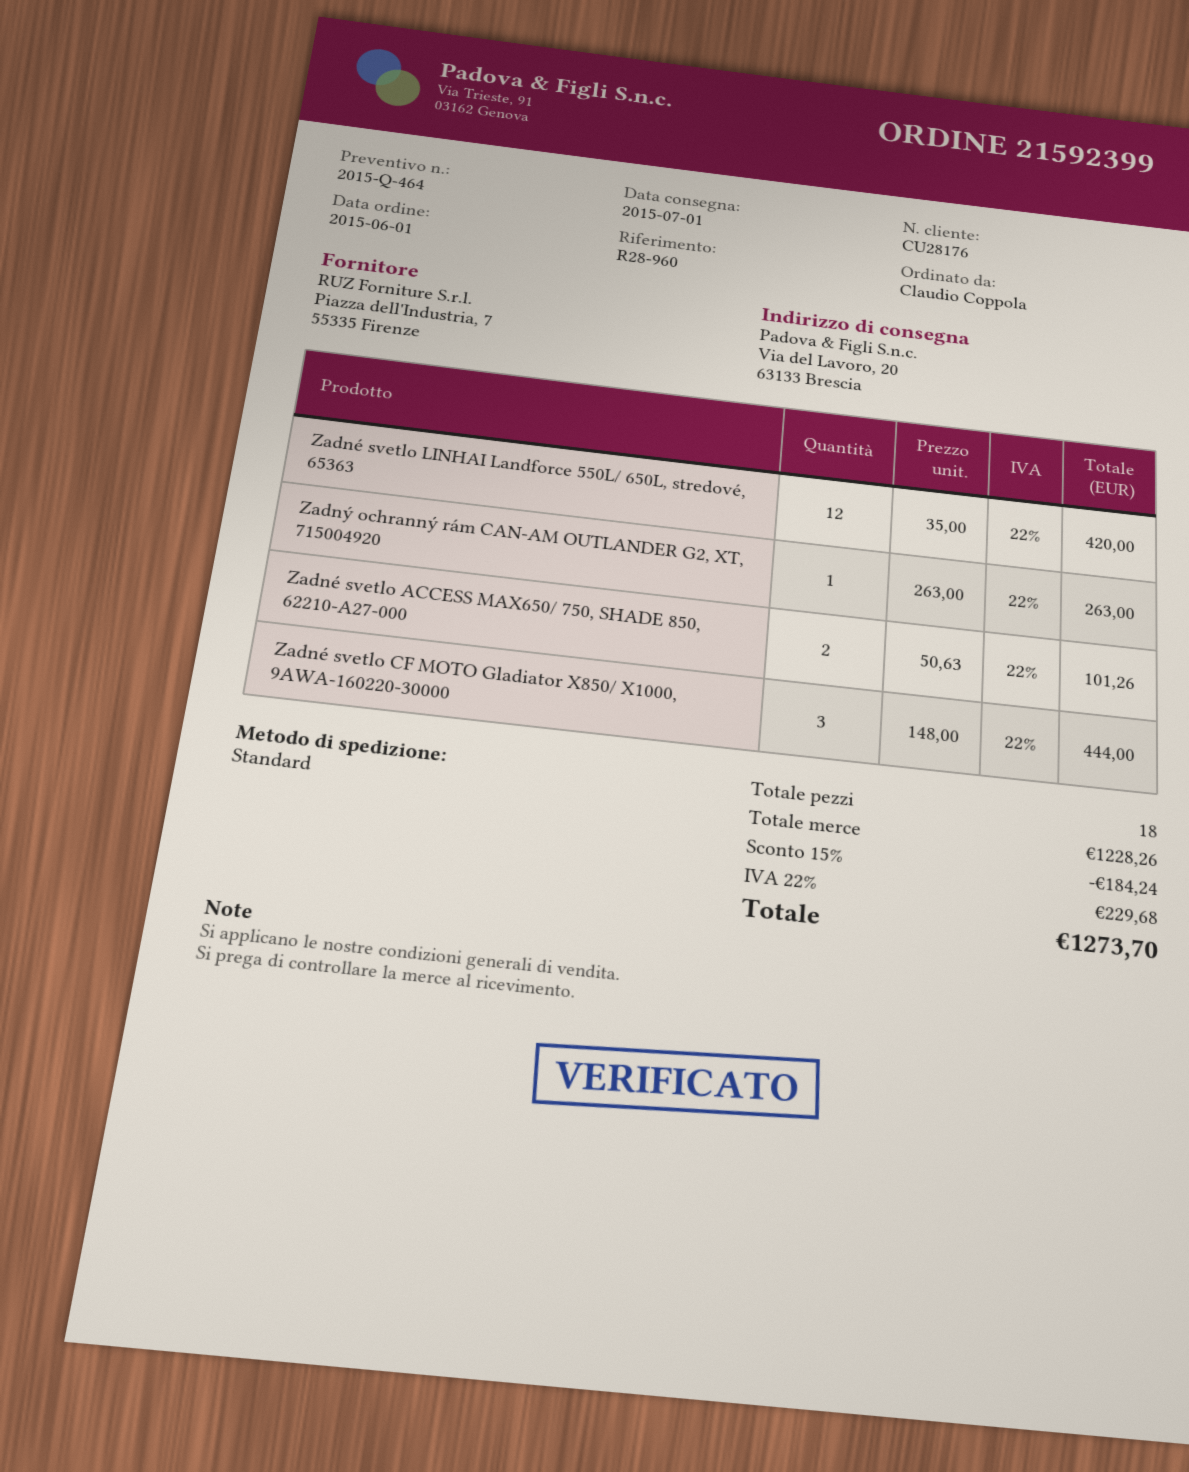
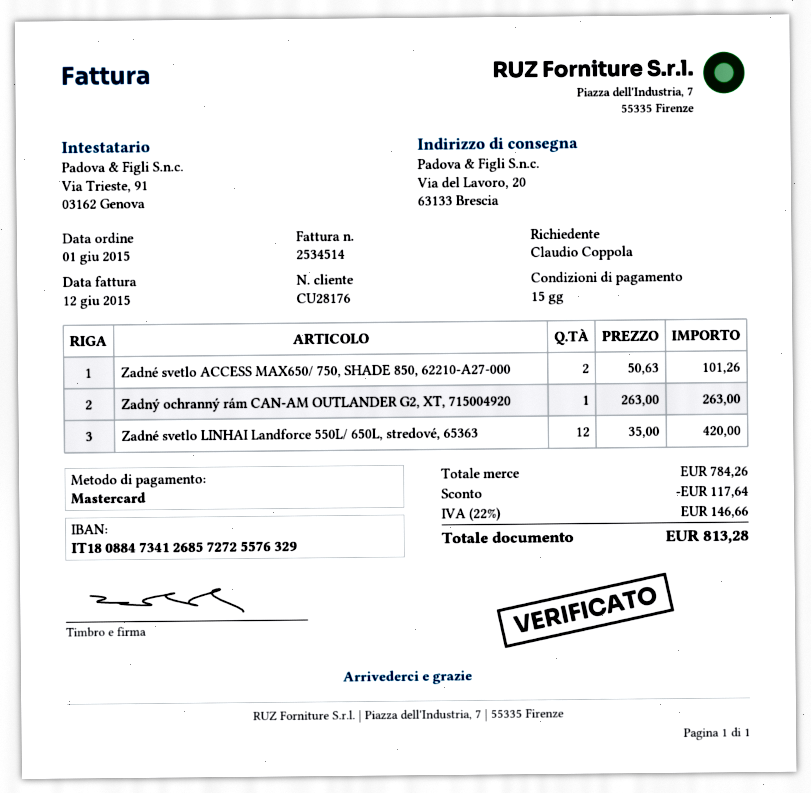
Zadné svetlo CF MOTO Gladiator X850/ X1000, 9AWA-160220-30000: 3 x 148.00 = 444.00 -> none
subtotal: 1228.26 -> 784.26
discount: 184.24 -> 117.64
tax: 22% = 229.68 -> 22% = 146.66
total: 1273.70 -> 813.28

